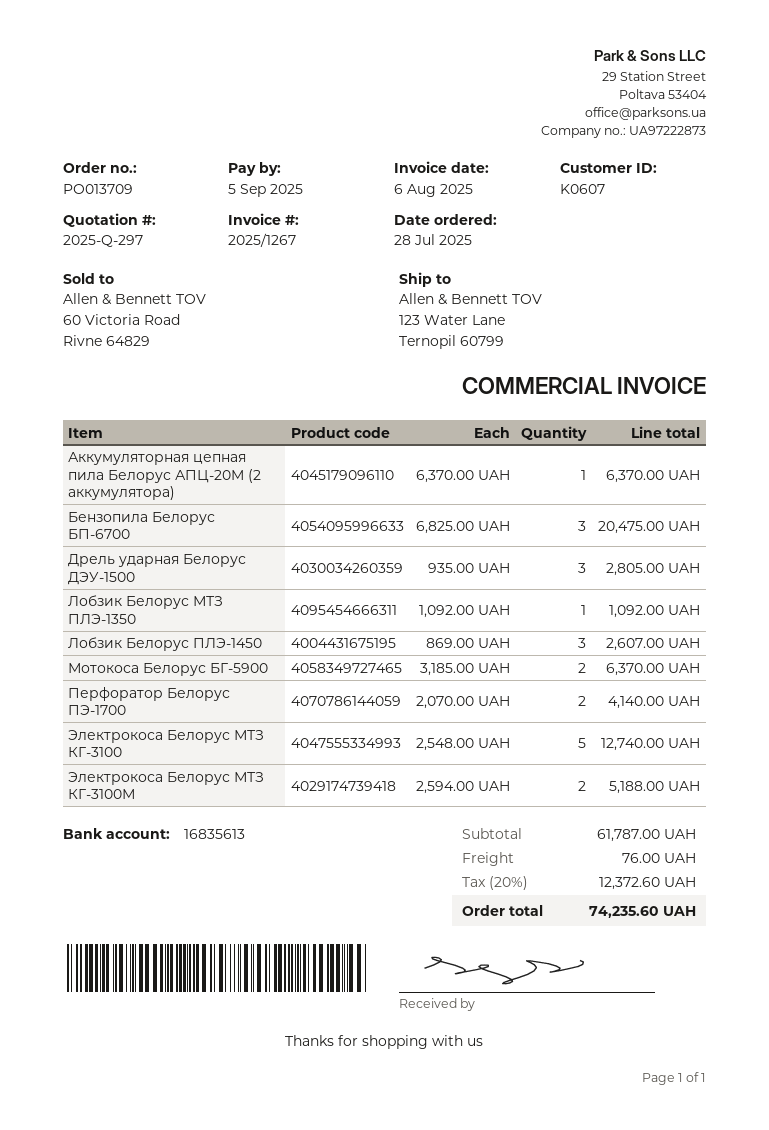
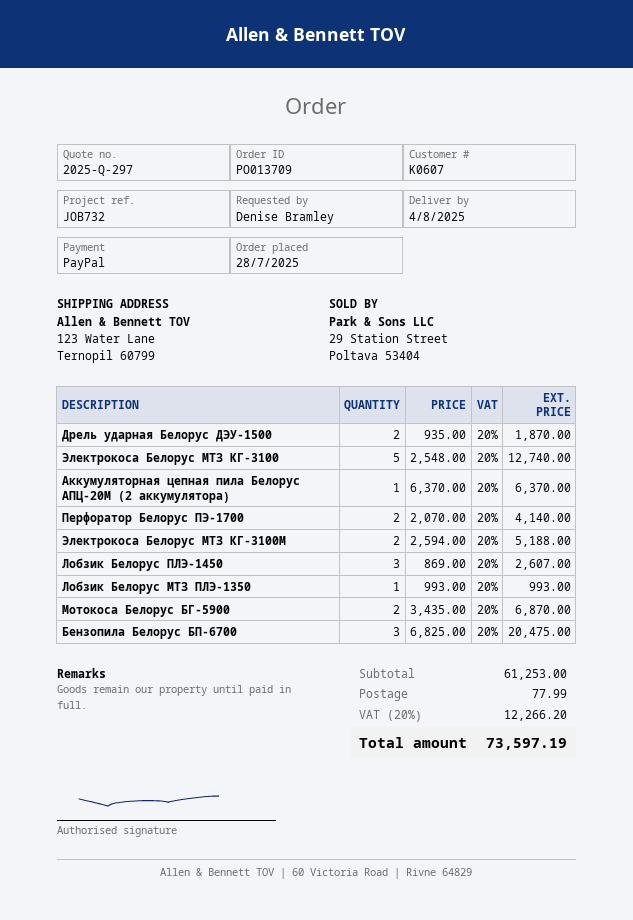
Дрель ударная Белорус ДЭУ-1500: 3 x 935.00 = 2805.00 -> 2 x 935.00 = 1870.00
Лобзик Белорус МТЗ ПЛЭ-1350: 1 x 1092.00 = 1092.00 -> 1 x 993.00 = 993.00
Мотокоса Белорус БГ-5900: 2 x 3185.00 = 6370.00 -> 2 x 3435.00 = 6870.00
subtotal: 61787.00 -> 61253.00
shipping: 76.00 -> 77.99
tax: 20% = 12372.60 -> 20% = 12266.20
total: 74235.60 -> 73597.19

